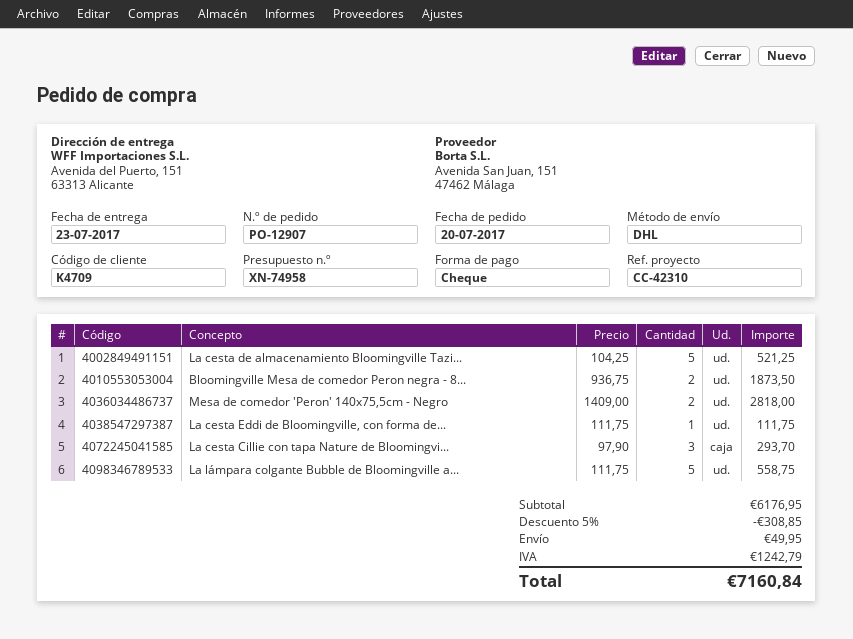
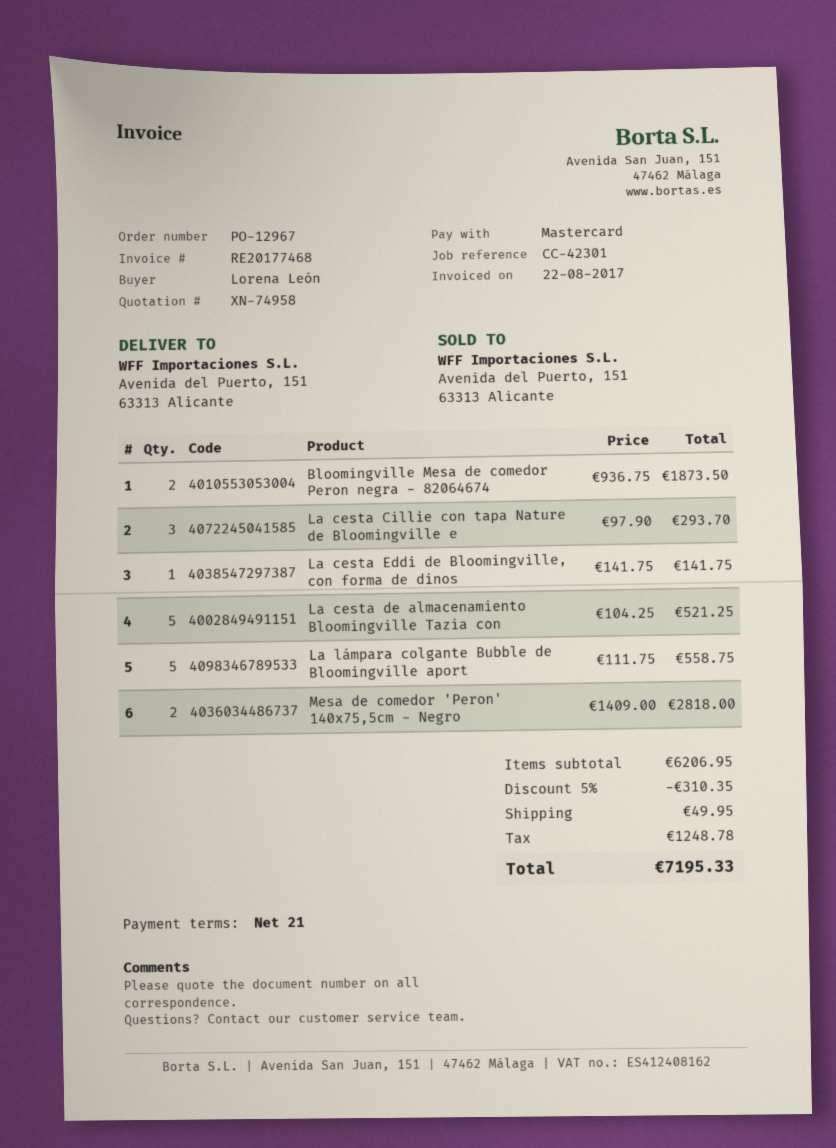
order number: PO-12907 -> PO-12967
reference: CC-42310 -> CC-42301
payment method: cheque -> Mastercard
La cesta Eddi de Bloomingville, con forma de...: 1 x 111.75 = 111.75 -> 1 x 141.75 = 141.75
subtotal: 6176.95 -> 6206.95
discount: 5% = 308.85 -> 5% = 310.35
tax: 1242.79 -> 1248.78
total: 7160.84 -> 7195.33

